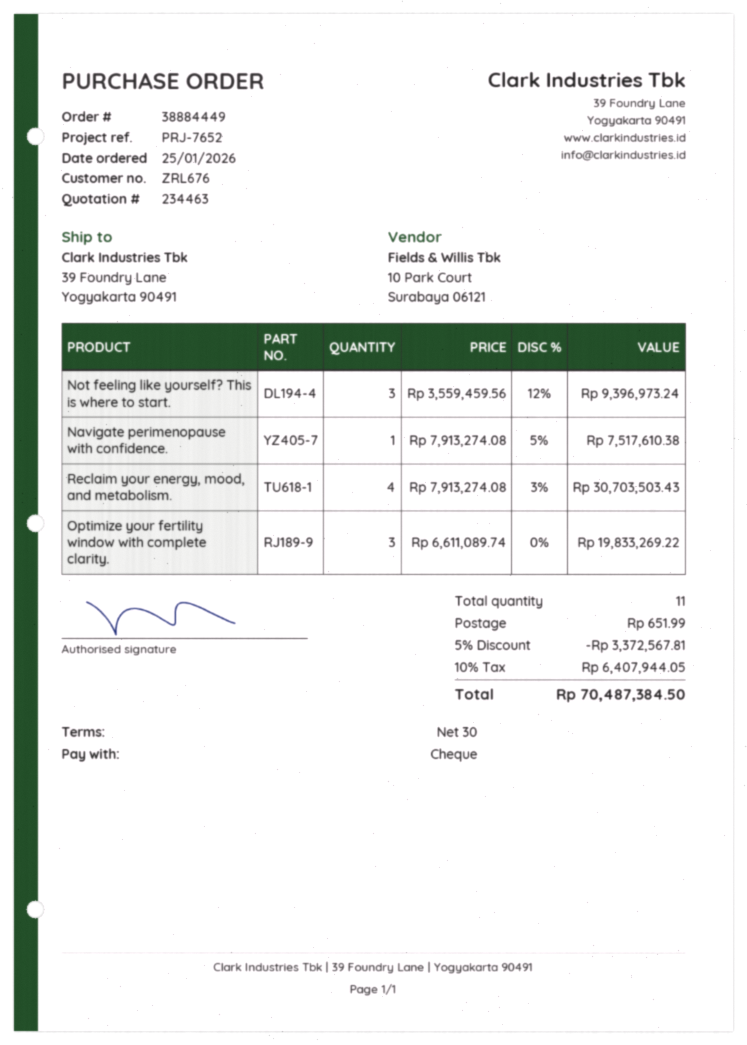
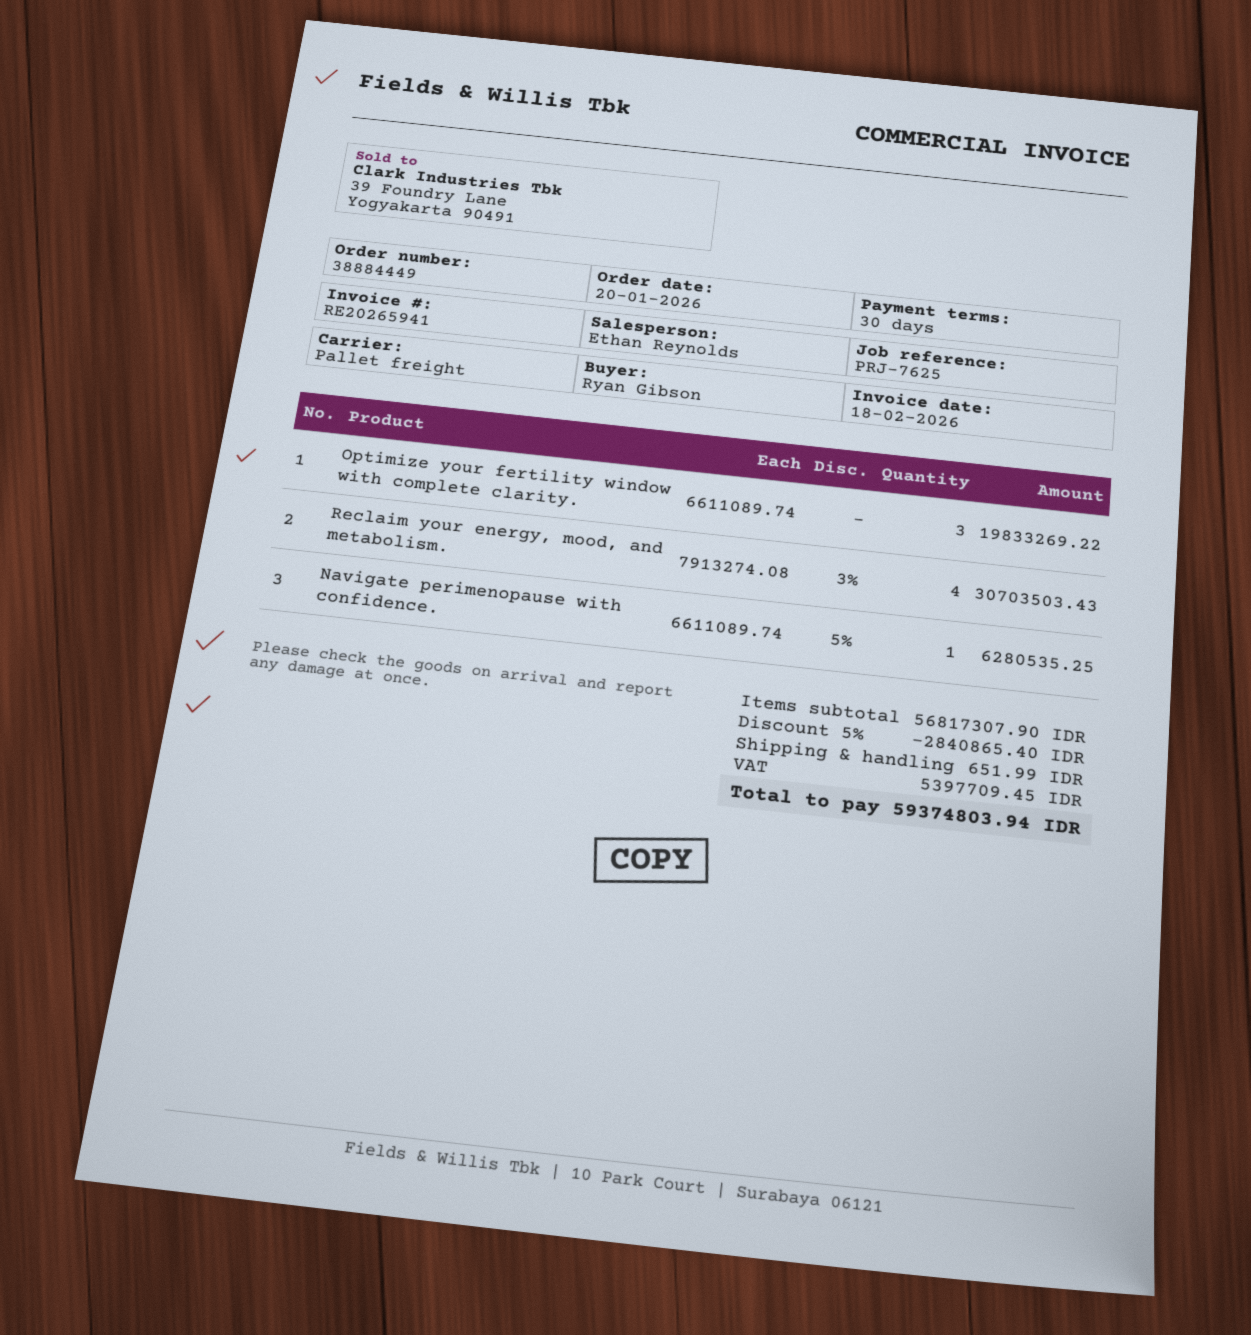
order date: 2026-01-25 -> 2026-01-20
reference: PRJ-7652 -> PRJ-7625
Not feeling like yourself? This is where to start.: 3 x 3559459.56 - 12% = 9396973.24 -> none
Navigate perimenopause with confidence.: 1 x 7913274.08 - 5% = 7517610.38 -> 1 x 6611089.74 - 5% = 6280535.25
discount: 5% = 3372567.81 -> 5% = 2840865.40
tax: 6407944.05 -> 5397709.45
total: 70487384.50 -> 59374803.94

